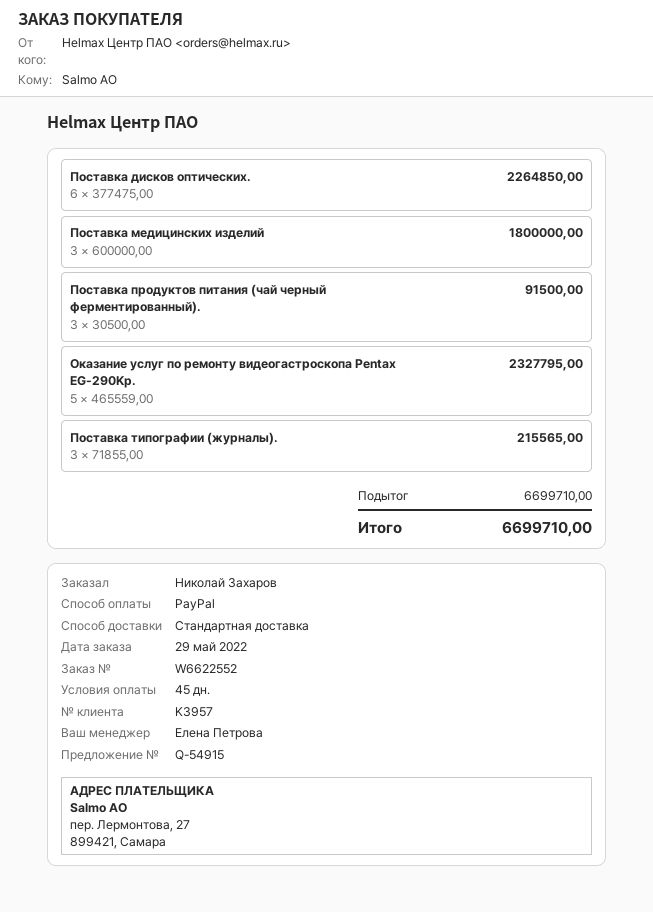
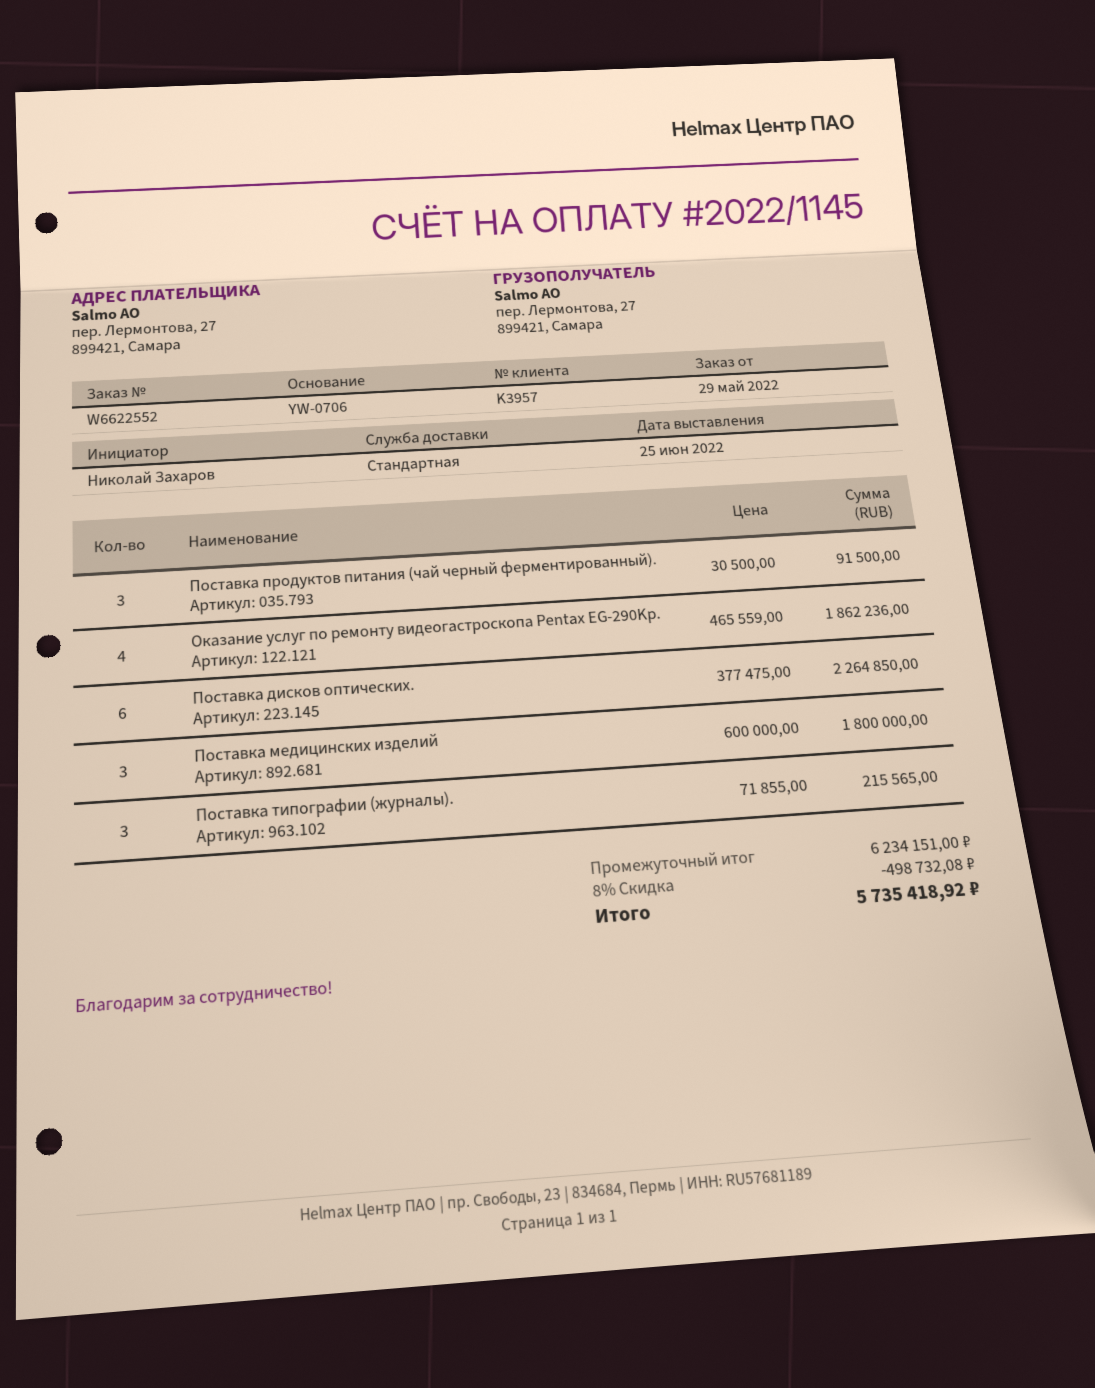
Оказание услуг по ремонту видеогастроскопа Pentax EG-290Kp.: 5 x 465559.00 = 2327795.00 -> 4 x 465559.00 = 1862236.00
subtotal: 6699710.00 -> 6234151.00
discount: none -> 8% = 498732.08
total: 6699710.00 -> 5735418.92

